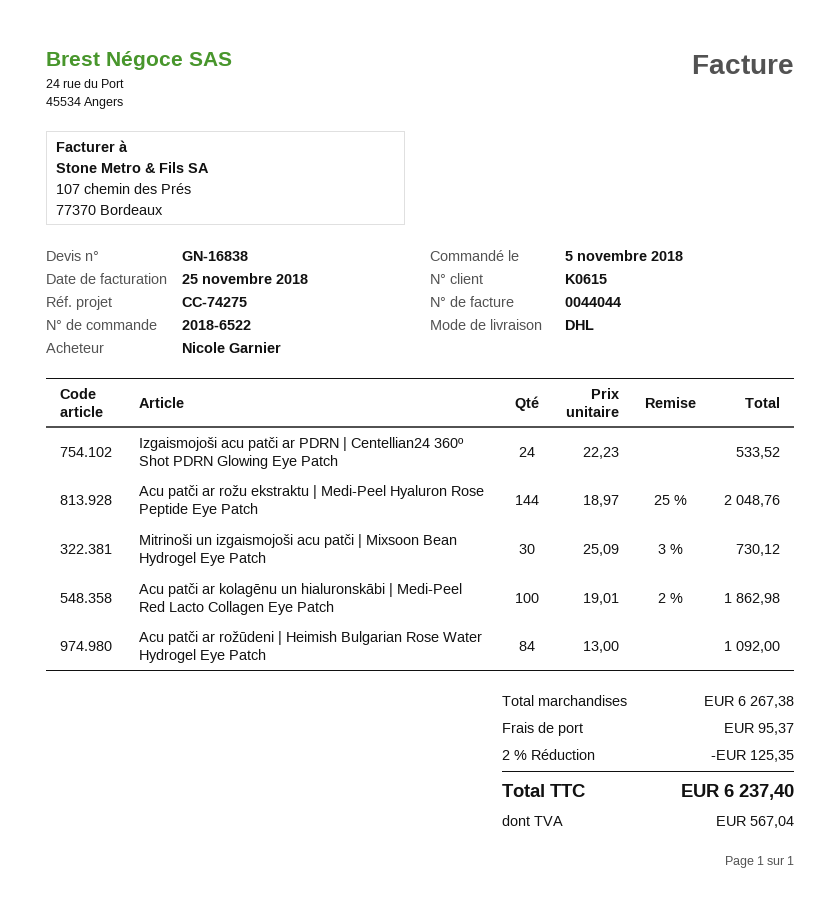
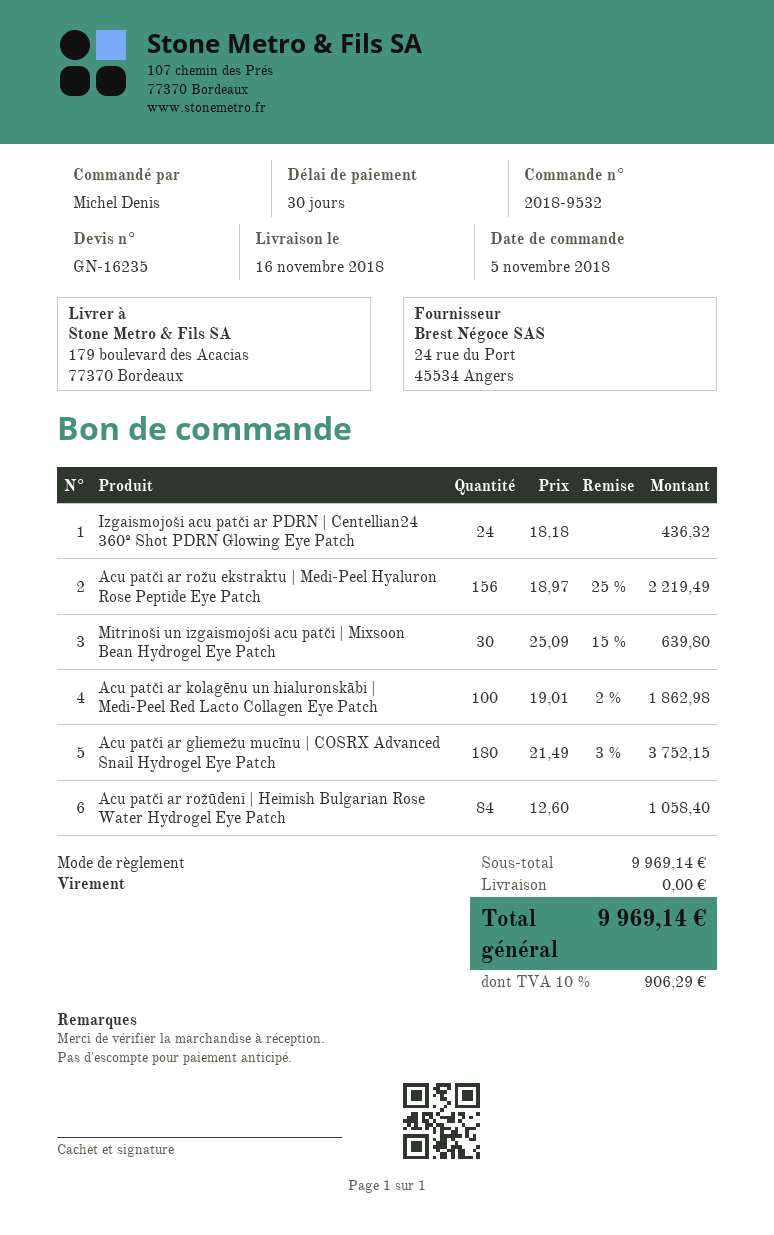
quote number: GN-16838 -> GN-16235
order number: 2018-6522 -> 2018-9532
ordered by: Nicole Garnier -> Michel Denis
Izgaismojoši acu patči ar PDRN | Centellian24 360º Shot PDRN Glowing Eye Patch: 24 x 22.23 = 533.52 -> 24 x 18.18 = 436.32
Acu patči ar rožu ekstraktu | Medi-Peel Hyaluron Rose Peptide Eye Patch: 144 x 18.97 - 25% = 2048.76 -> 156 x 18.97 - 25% = 2219.49
Mitrinoši un izgaismojoši acu patči | Mixsoon Bean Hydrogel Eye Patch: 30 x 25.09 - 3% = 730.12 -> 30 x 25.09 - 15% = 639.80
Acu patči ar rožūdeni | Heimish Bulgarian Rose Water Hydrogel Eye Patch: 84 x 13.00 = 1092.00 -> 84 x 12.60 = 1058.40
Acu patči ar gliemežu mucīnu | COSRX Advanced Snail Hydrogel Eye Patch: none -> 180 x 21.49 - 3% = 3752.15
subtotal: 6267.38 -> 9969.14
discount: 2% = 125.35 -> none
shipping: 95.37 -> 0.00
tax: 567.04 -> 906.29
total: 6237.40 -> 9969.14

